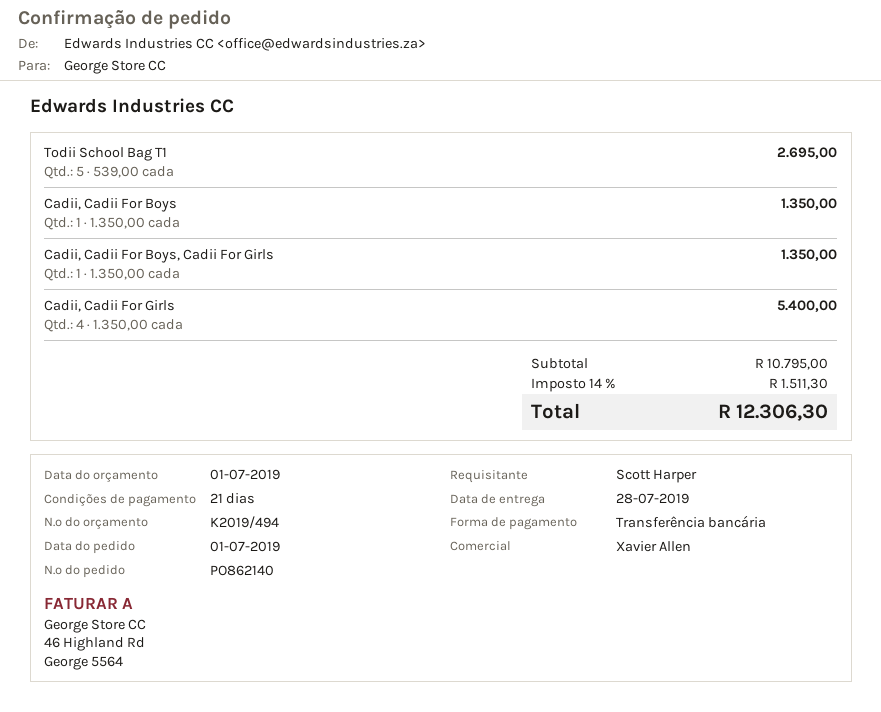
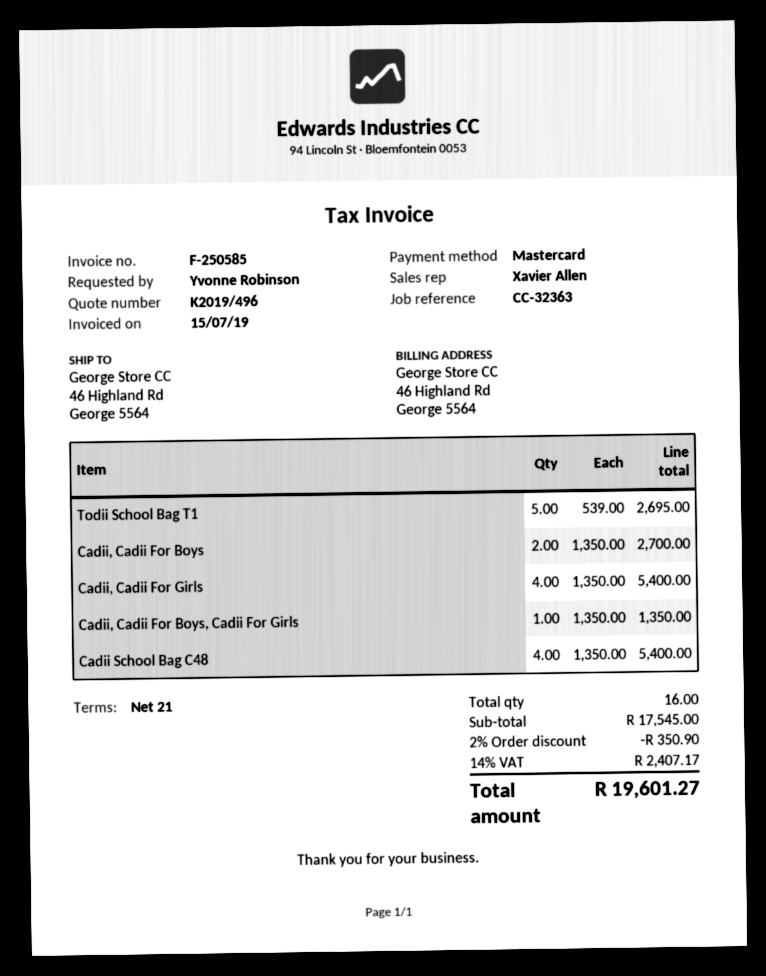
quote number: K2019/494 -> K2019/496
ordered by: Scott Harper -> Yvonne Robinson
payment method: bank transfer -> Mastercard
Cadii, Cadii For Boys: 1 x 1350.00 = 1350.00 -> 2 x 1350.00 = 2700.00
Cadii School Bag C48: none -> 4 x 1350.00 = 5400.00
subtotal: 10795.00 -> 17545.00
discount: none -> 2% = 350.90
tax: 14% = 1511.30 -> 14% = 2407.17
total: 12306.30 -> 19601.27

